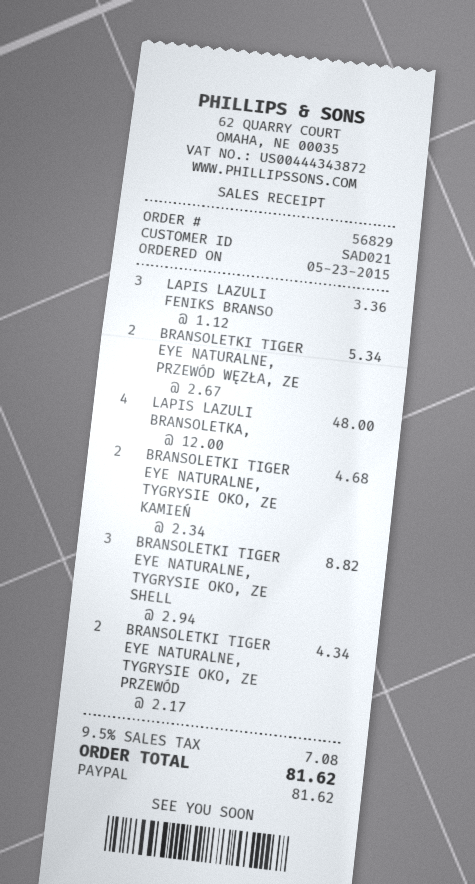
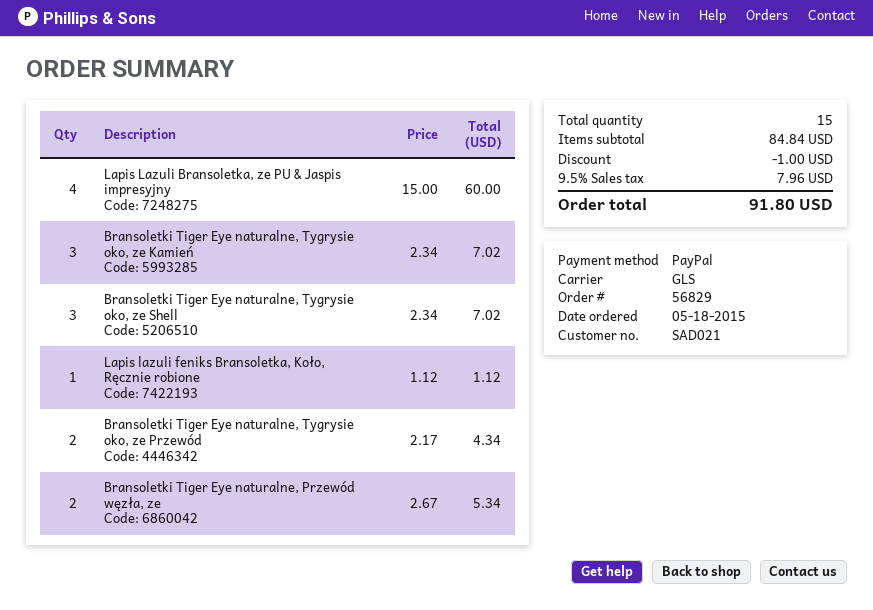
order date: 2015-05-23 -> 2015-05-18
LAPIS LAZULI FENIKS BRANSO: 3 x 1.12 = 3.36 -> 1 x 1.12 = 1.12
LAPIS LAZULI BRANSOLETKA,: 4 x 12.00 = 48.00 -> 4 x 15.00 = 60.00
BRANSOLETKI TIGER EYE NATURALNE, TYGRYSIE OKO, ZE KAMIEŃ: 2 x 2.34 = 4.68 -> 3 x 2.34 = 7.02
BRANSOLETKI TIGER EYE NATURALNE, TYGRYSIE OKO, ZE SHELL: 3 x 2.94 = 8.82 -> 3 x 2.34 = 7.02
discount: none -> 1.00
tax: 9.5% = 7.08 -> 9.5% = 7.96
total: 81.62 -> 91.80

